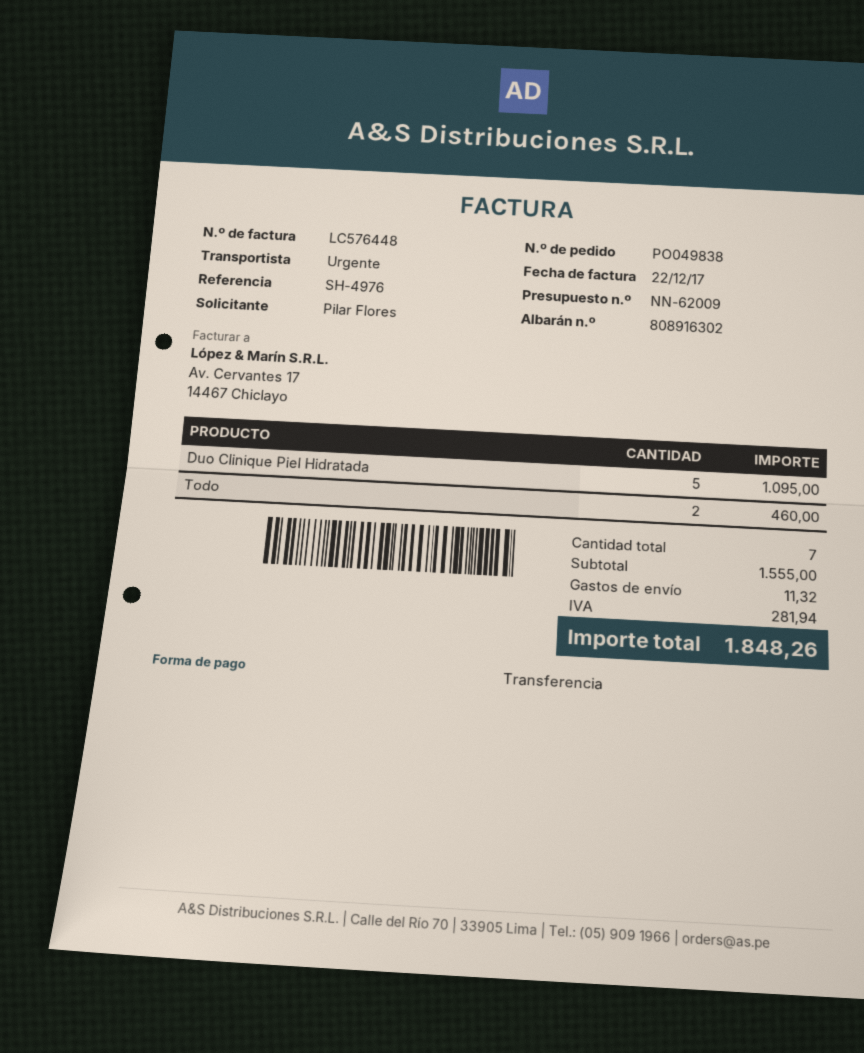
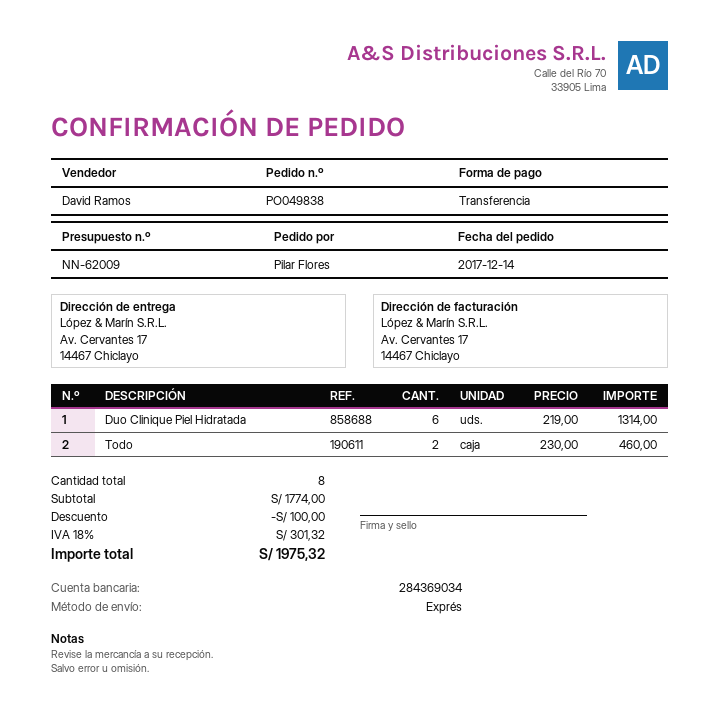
Duo Clinique Piel Hidratada: 5 for 1095.00 -> 6 for 1314.00
total quantity: 7 -> 8
subtotal: 1555.00 -> 1774.00
discount: none -> 100.00
shipping: 11.32 -> none
tax: 281.94 -> 301.32
total: 1848.26 -> 1975.32

